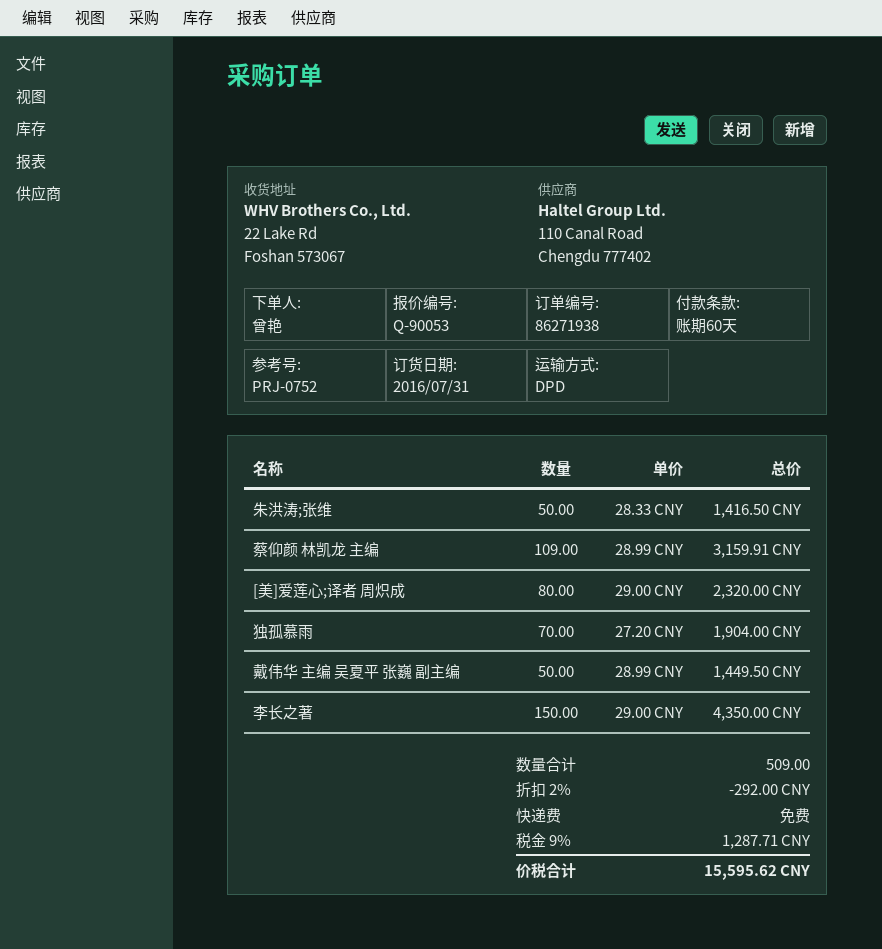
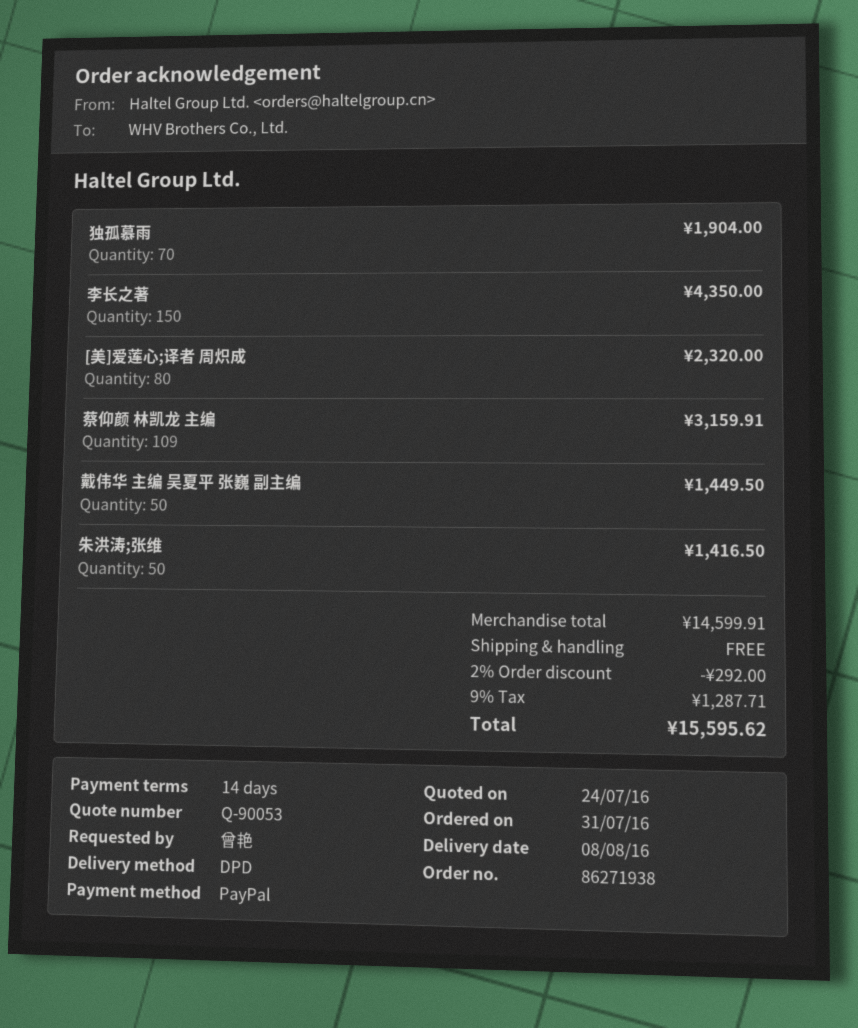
payment terms: 60 days -> 14 days

